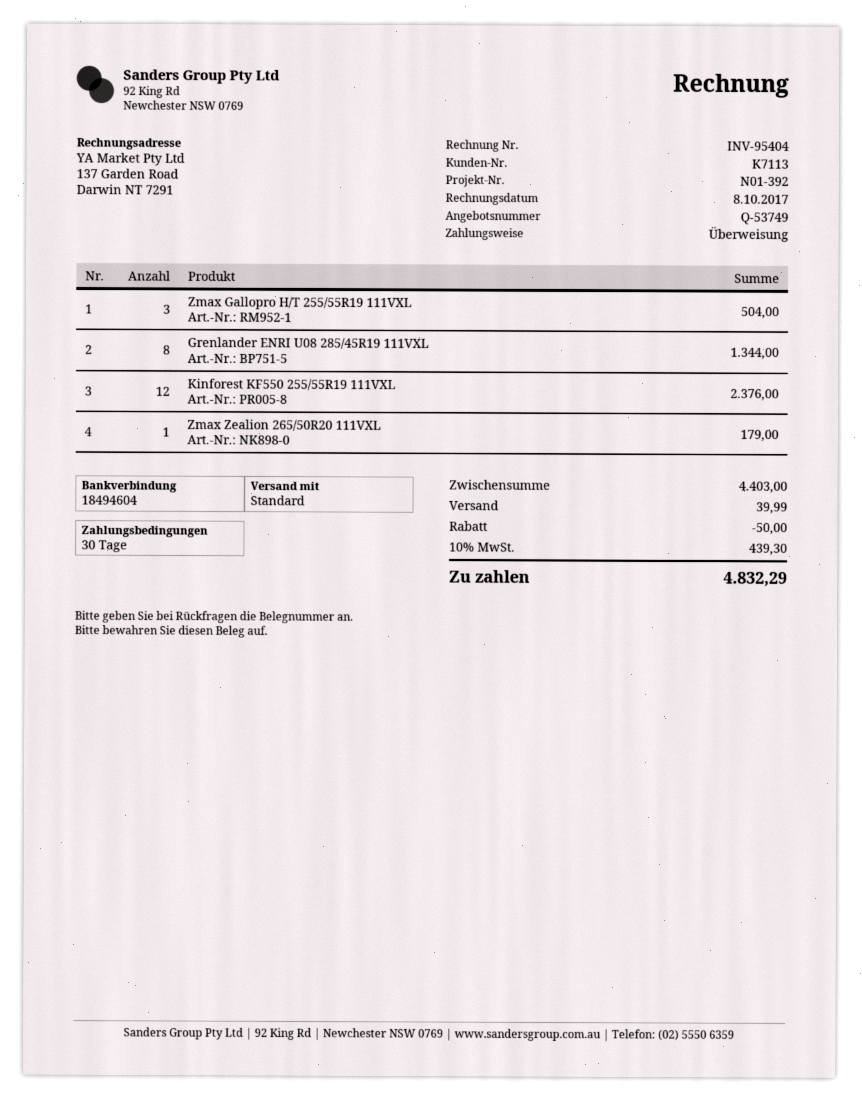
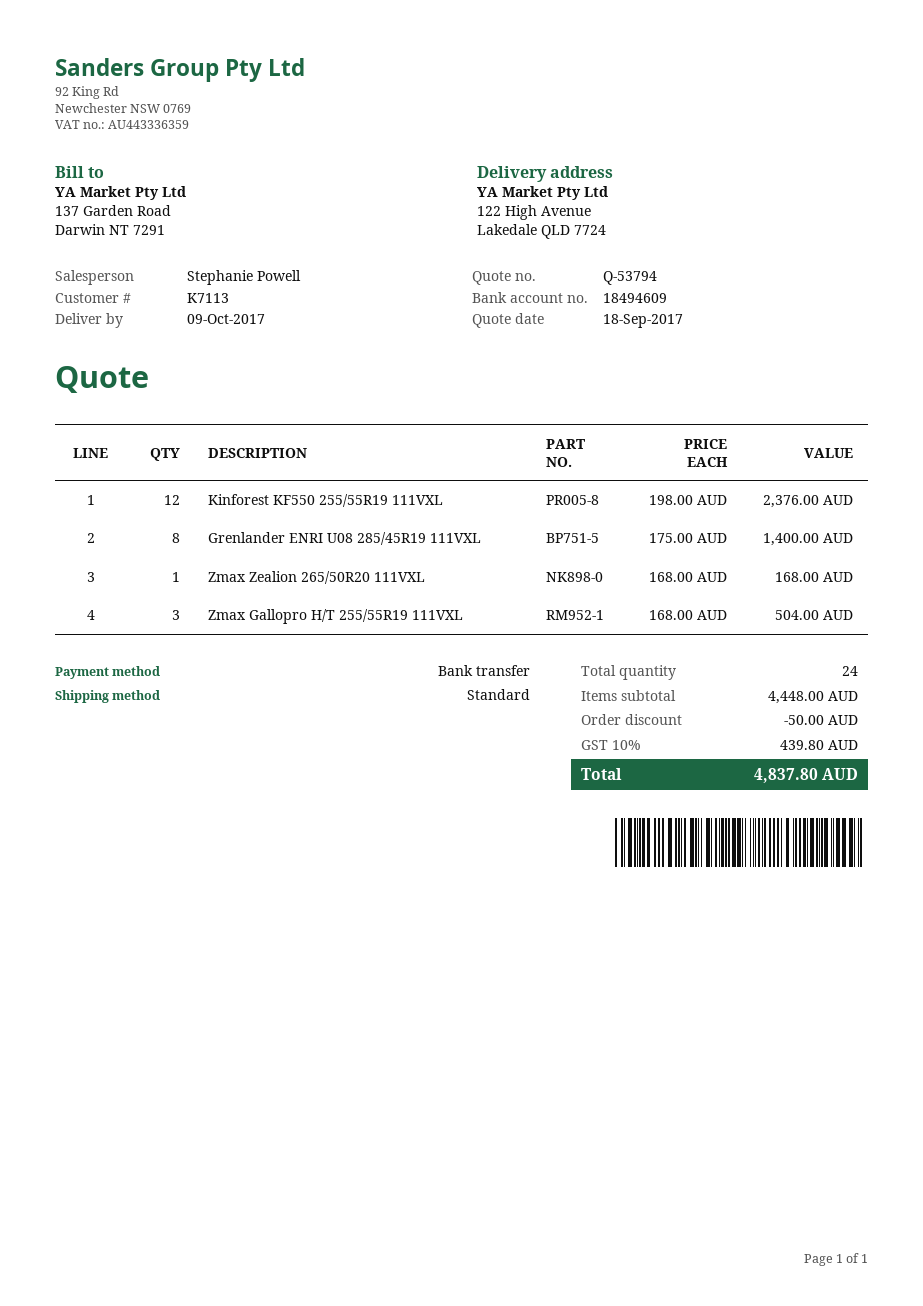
quote number: Q-53749 -> Q-53794
bank account: 18494604 -> 18494609
Grenlander ENRI U08 285/45R19 111VXL: 8 for 1344.00 -> 8 for 1400.00
Zmax Zealion 265/50R20 111VXL: 1 for 179.00 -> 1 for 168.00
subtotal: 4403.00 -> 4448.00
shipping: 39.99 -> none
tax: 10% = 439.30 -> 10% = 439.80
total: 4832.29 -> 4837.80

